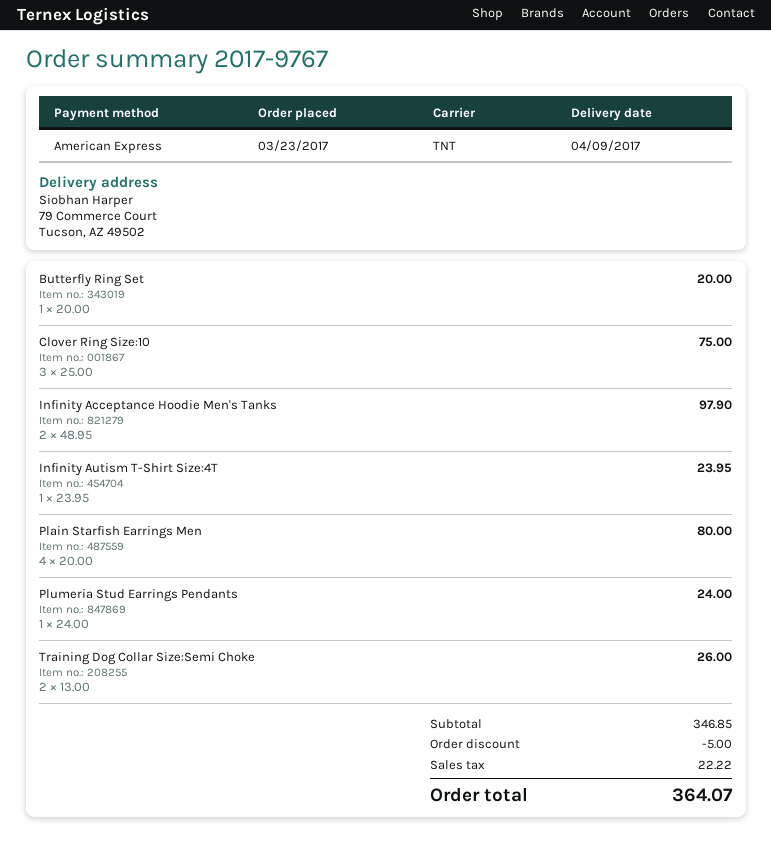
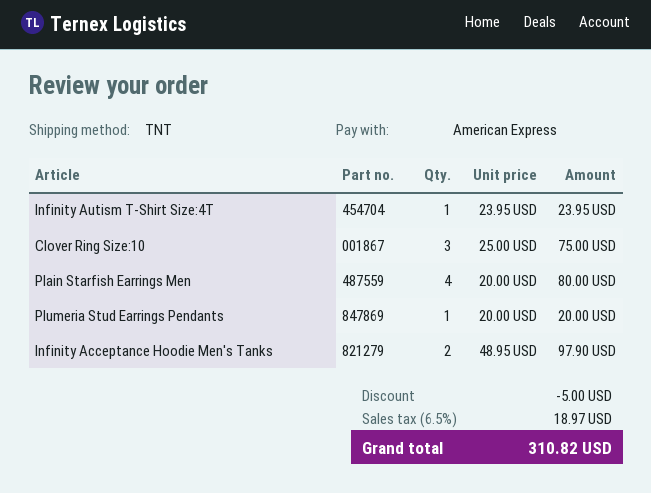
Butterfly Ring Set: 1 x 20.00 = 20.00 -> none
Plumeria Stud Earrings Pendants: 1 x 24.00 = 24.00 -> 1 x 20.00 = 20.00
Training Dog Collar Size:Semi Choke: 2 x 13.00 = 26.00 -> none
tax: 22.22 -> 18.97
total: 364.07 -> 310.82

